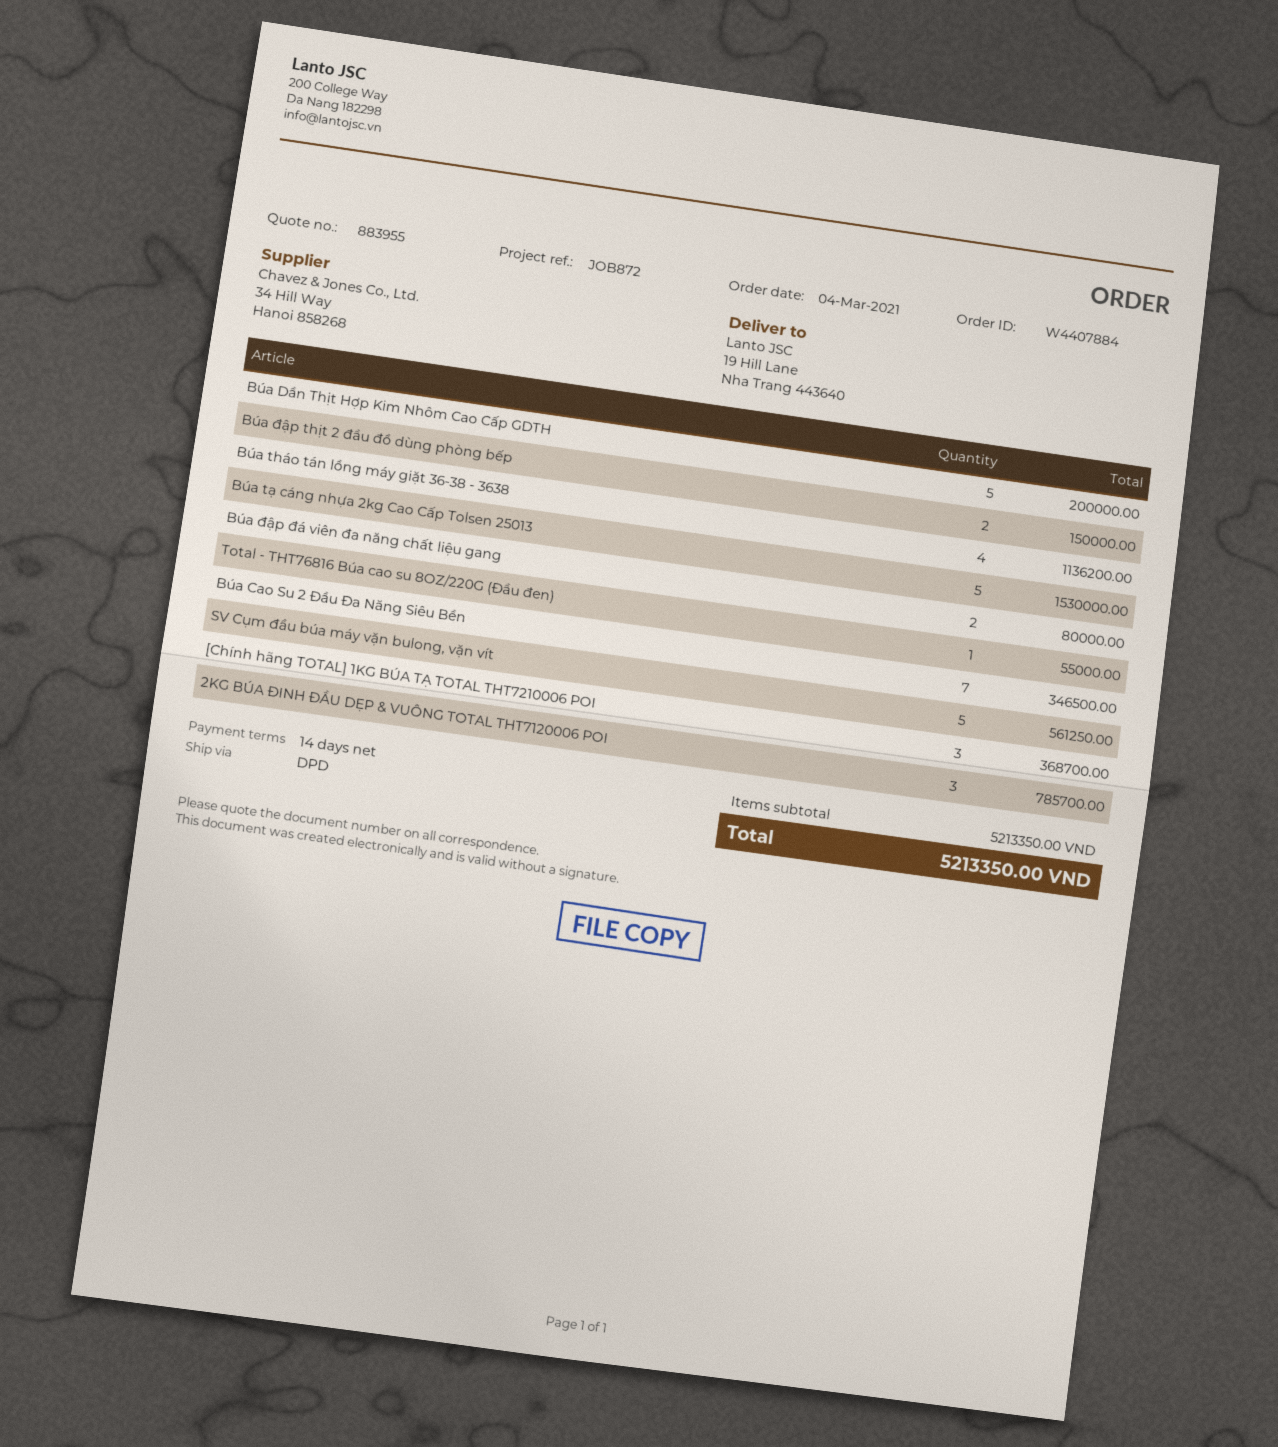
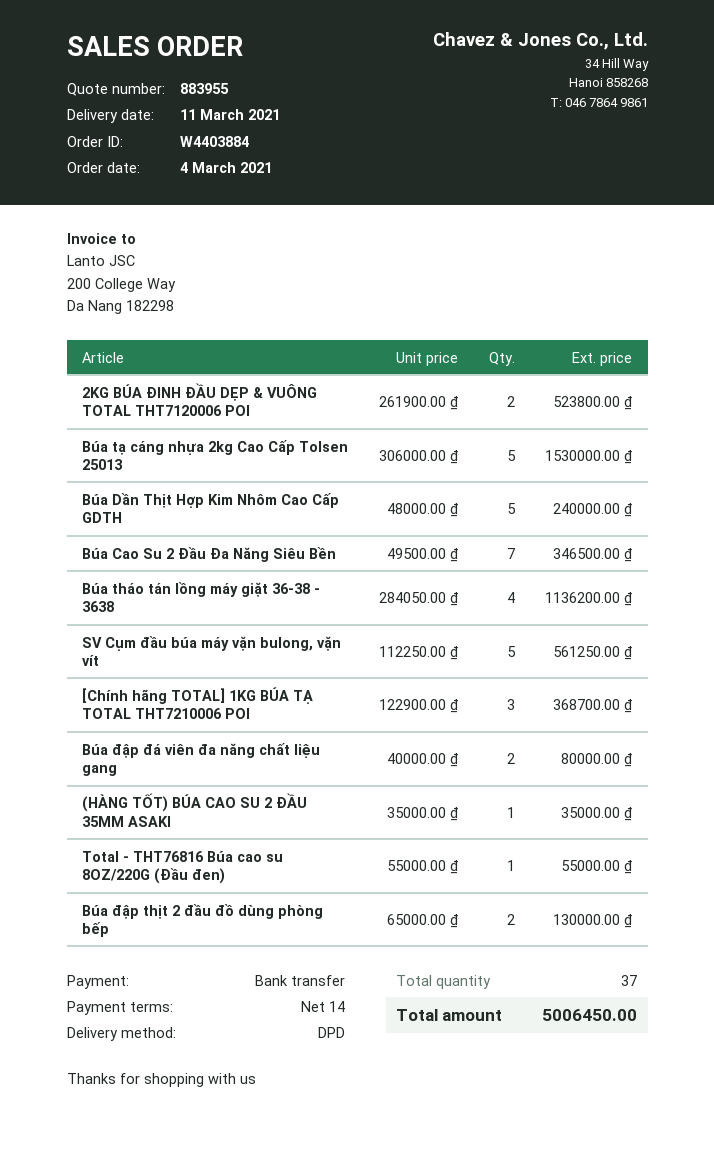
order number: W4407884 -> W4403884
Búa Dần Thịt Hợp Kim Nhôm Cao Cấp GDTH: 5 for 200000.00 -> 5 for 240000.00
Búa đập thịt 2 đầu đồ dùng phòng bếp: 2 for 150000.00 -> 2 for 130000.00
2KG BÚA ĐINH ĐẦU DẸP & VUÔNG TOTAL THT7120006 POI: 3 for 785700.00 -> 2 for 523800.00
(HÀNG TỐT) BÚA CAO SU 2 ĐẦU 35MM ASAKI: none -> 1 for 35000.00
total: 5213350.00 -> 5006450.00

